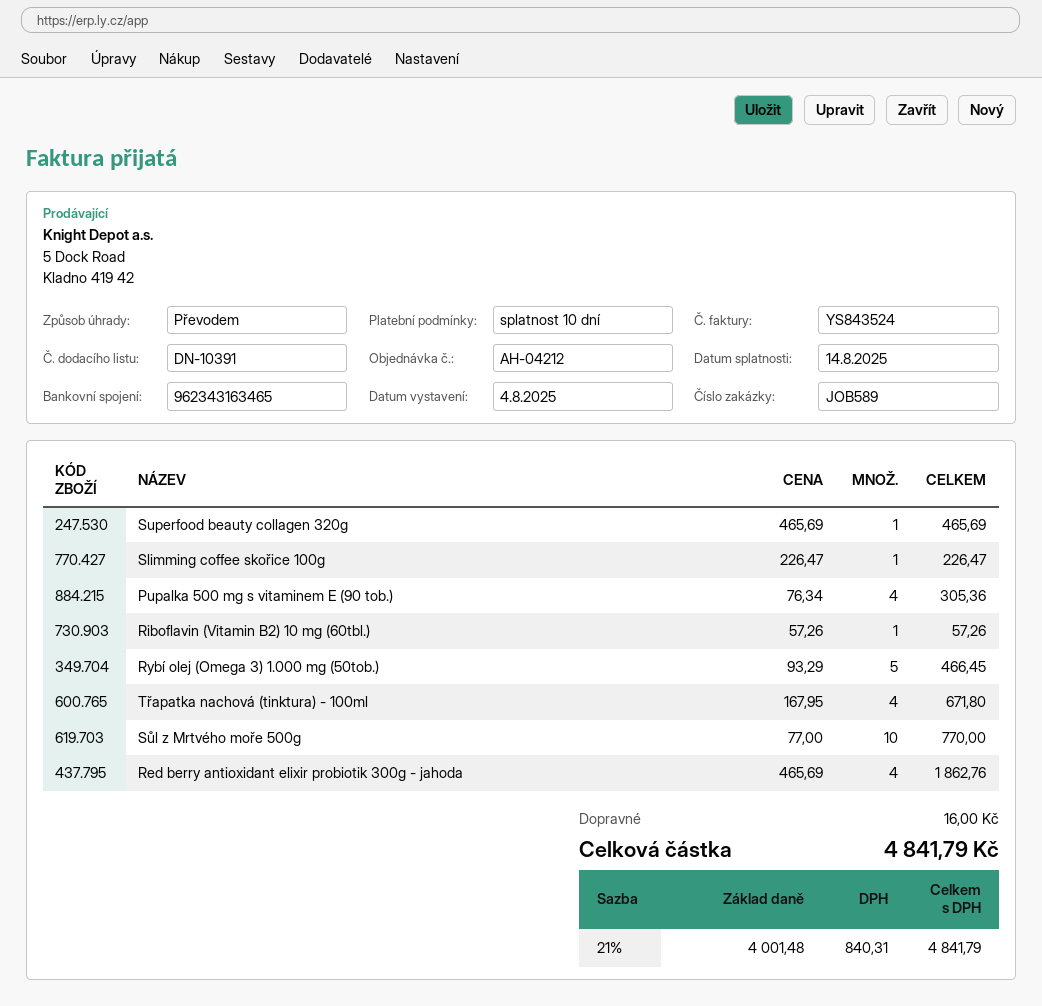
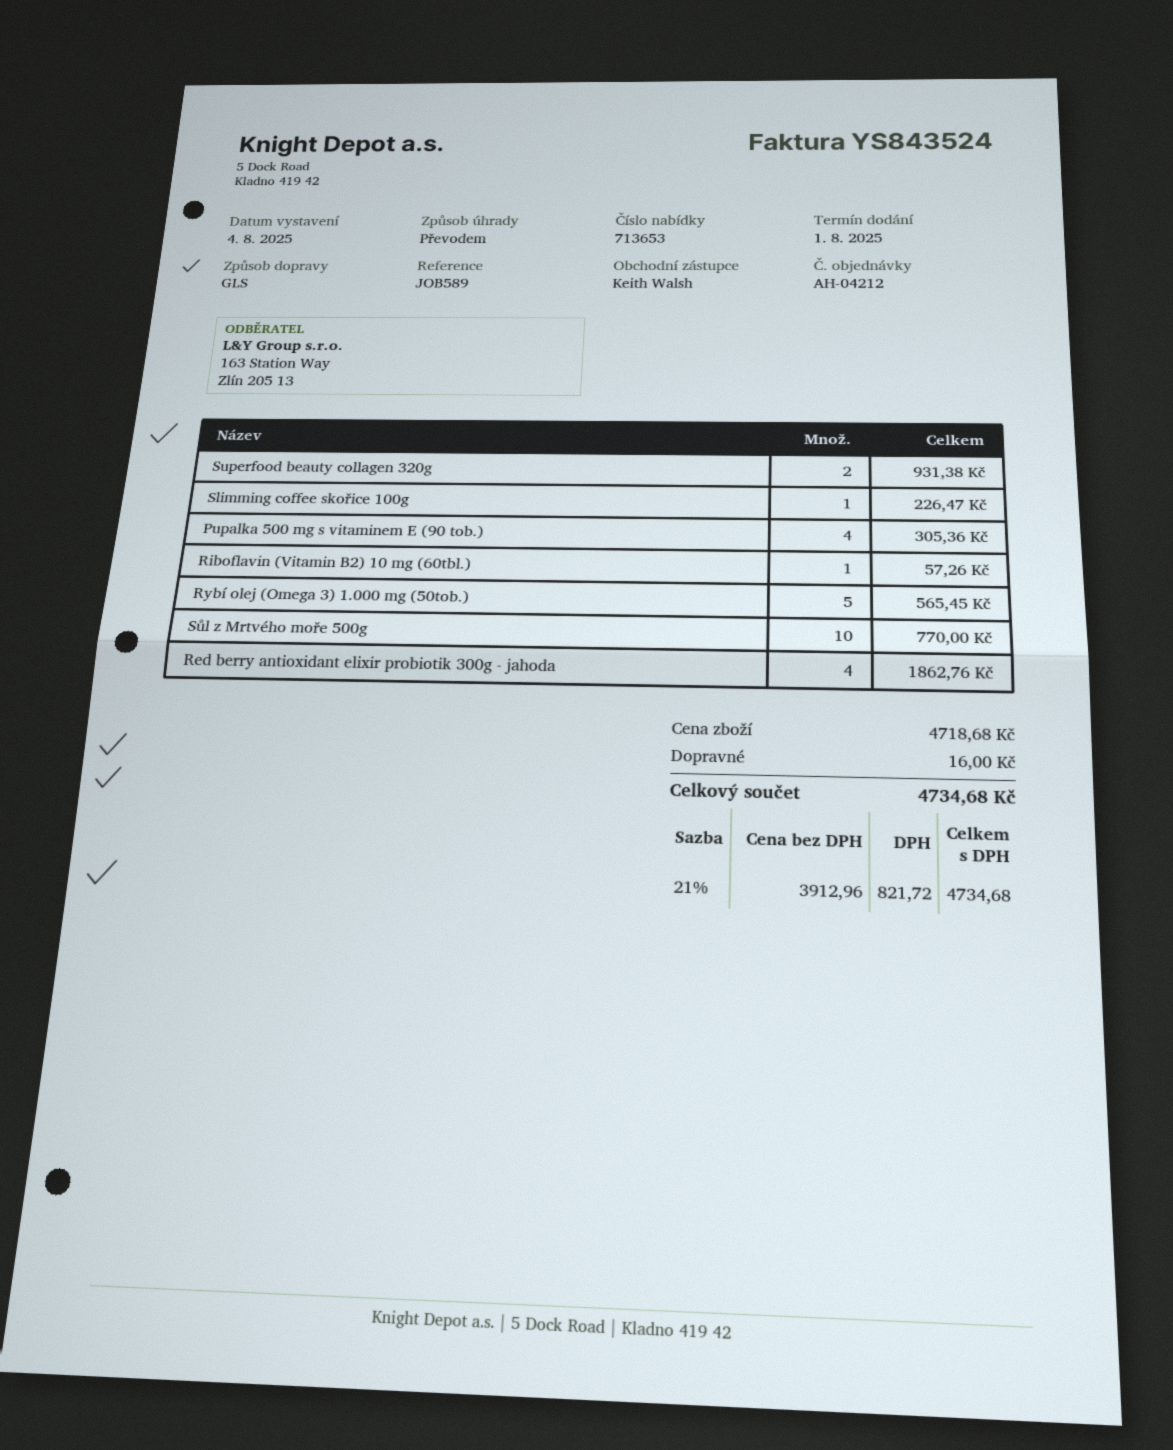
Superfood beauty collagen 320g: 1 for 465.69 -> 2 for 931.38
Rybí olej (Omega 3) 1.000 mg (50tob.): 5 for 466.45 -> 5 for 565.45
Třapatka nachová (tinktura) - 100ml: 4 for 671.80 -> none
net: 4001.48 -> 3912.96
tax: 21% = 840.31 -> 21% = 821.72
total: 4841.79 -> 4734.68

